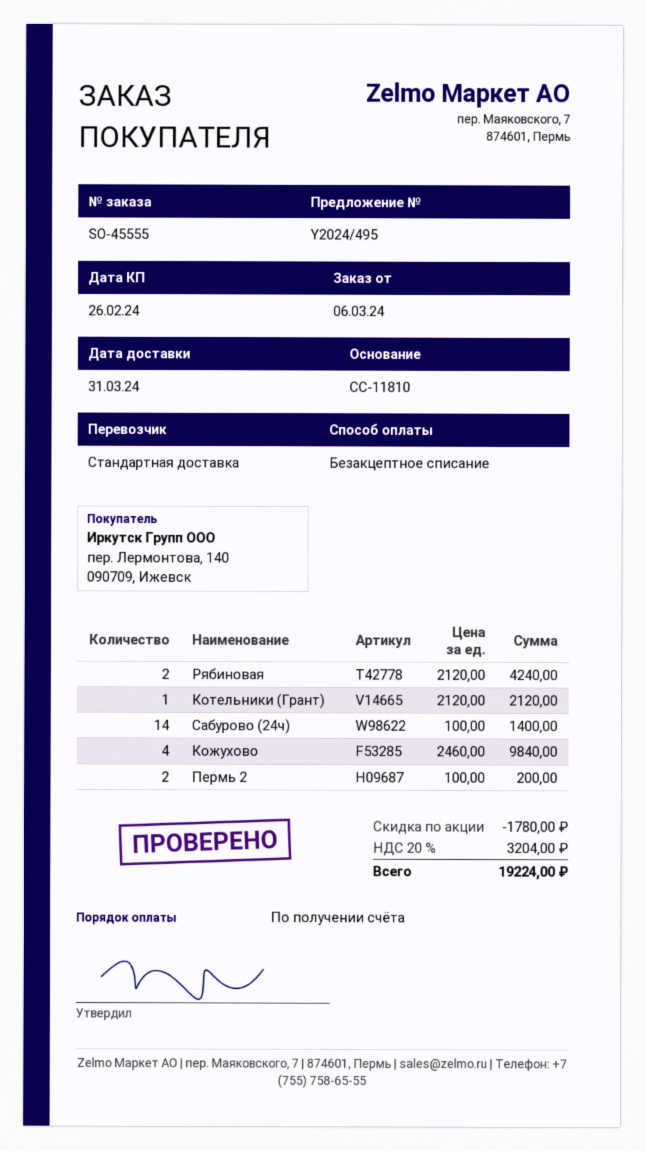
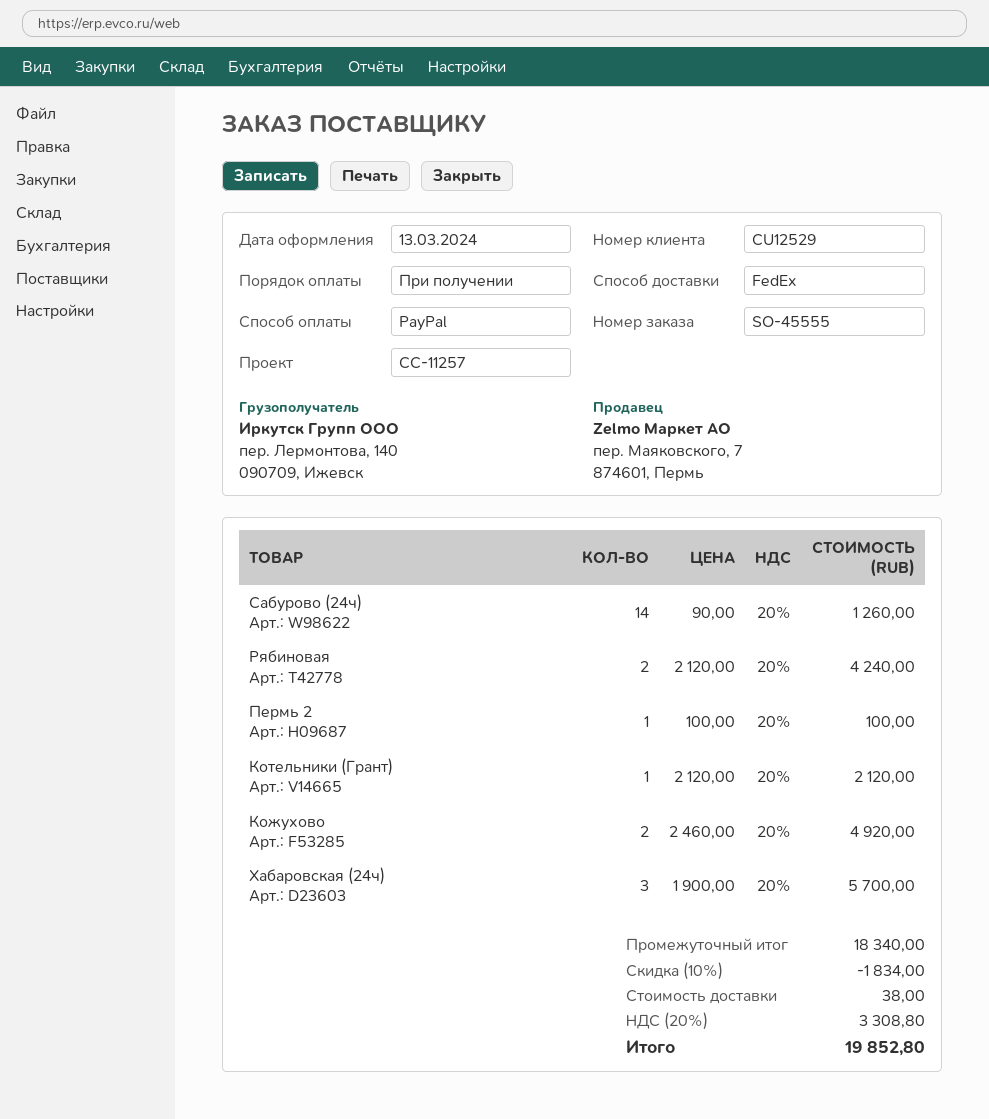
order date: 2024-03-06 -> 2024-03-13
reference: CC-11810 -> CC-11257
payment method: direct debit -> PayPal
shipping method: standard -> FedEx
Сабурово (24ч): 14 x 100.00 = 1400.00 -> 14 x 90.00 = 1260.00
Кожухово: 4 x 2460.00 = 9840.00 -> 2 x 2460.00 = 4920.00
Пермь 2: 2 x 100.00 = 200.00 -> 1 x 100.00 = 100.00
Хабаровская (24ч): none -> 3 x 1900.00 = 5700.00
discount: 1780.00 -> 1834.00
shipping: none -> 38.00
tax: 20% = 3204.00 -> 20% = 3308.80
total: 19224.00 -> 19852.80

